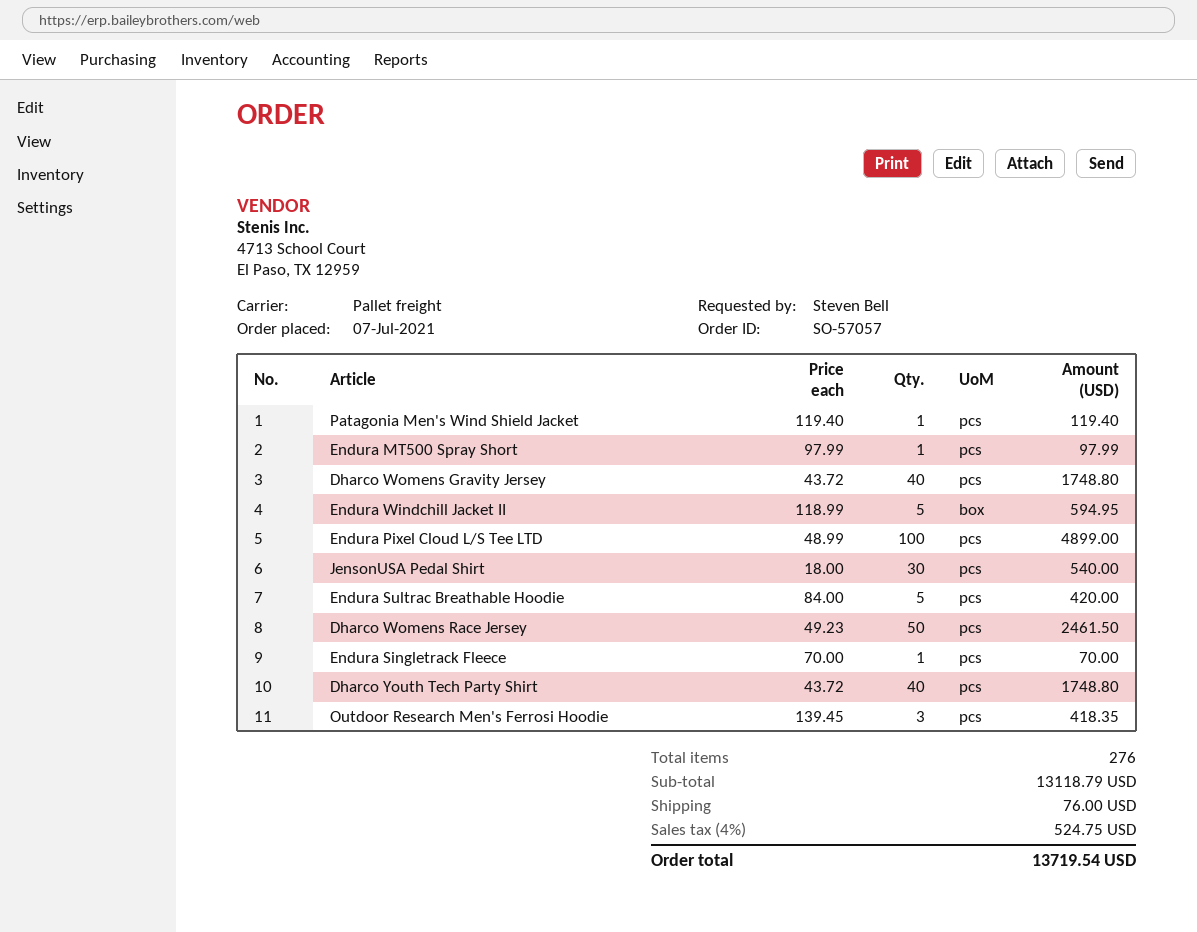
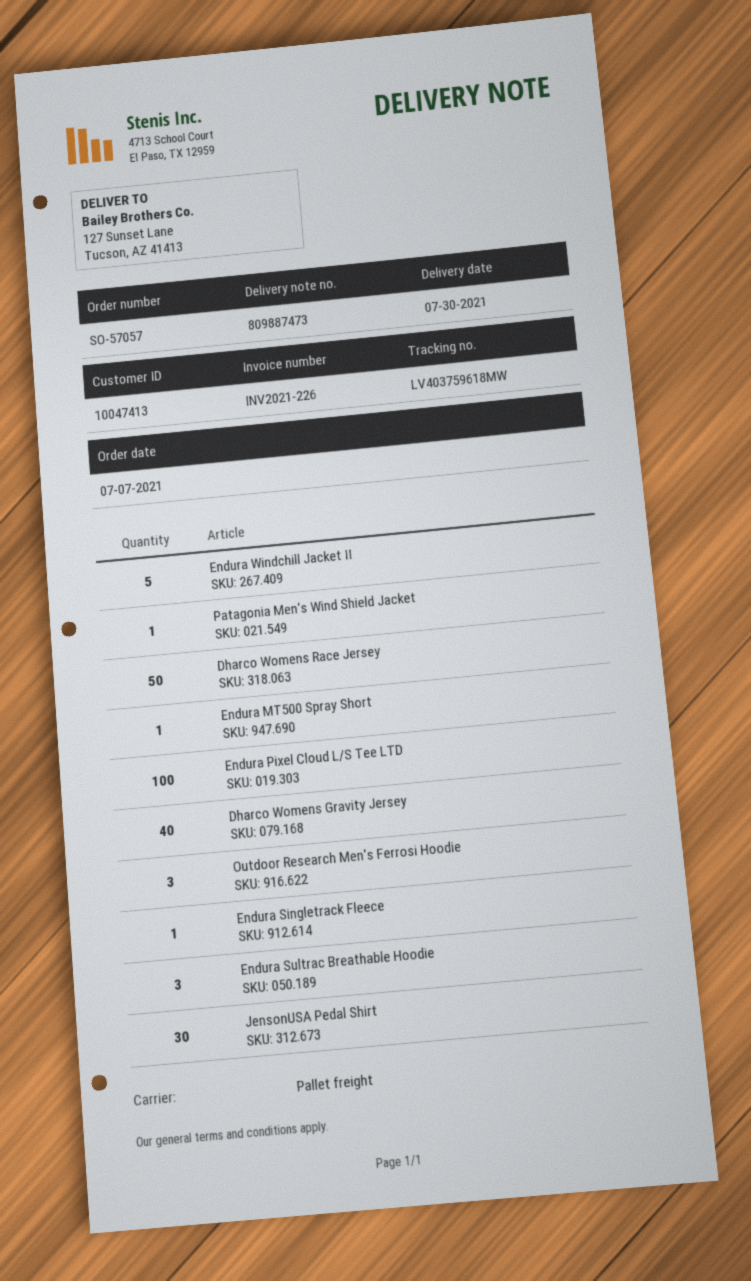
Endura Sultrac Breathable Hoodie: 5 -> 3
Dharco Youth Tech Party Shirt: 40 -> none

